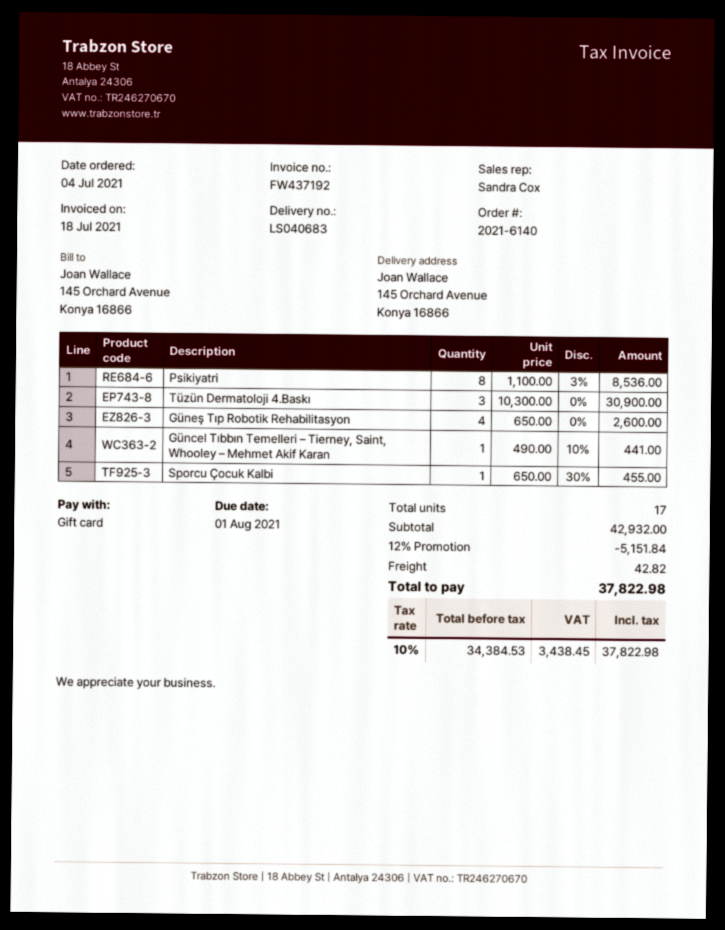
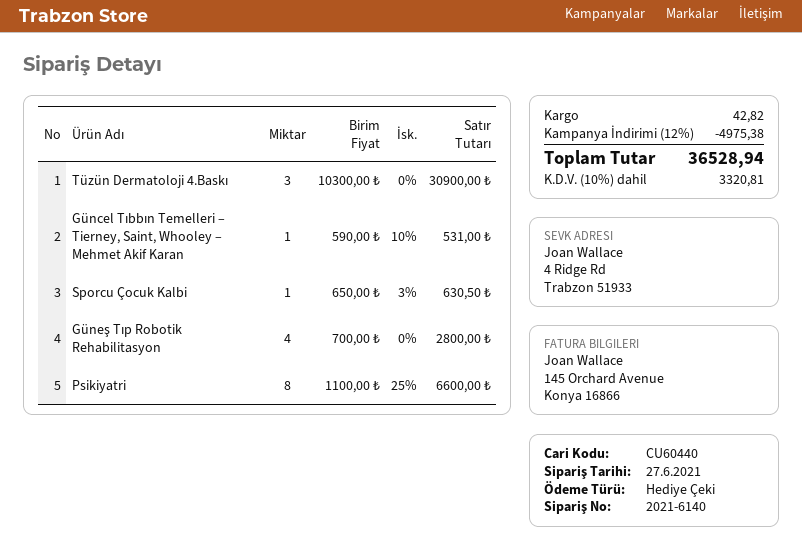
order date: 2021-07-04 -> 2021-06-27
ship to: 145 Orchard Avenue, Konya 16866 -> 4 Ridge Rd, Trabzon 51933
Psikiyatri: 8 x 1100.00 - 3% = 8536.00 -> 8 x 1100.00 - 25% = 6600.00
Güneş Tıp Robotik Rehabilitasyon: 4 x 650.00 = 2600.00 -> 4 x 700.00 = 2800.00
Güncel Tıbbın Temelleri – Tierney, Saint, Whooley – Mehmet Akif Karan: 1 x 490.00 - 10% = 441.00 -> 1 x 590.00 - 10% = 531.00
Sporcu Çocuk Kalbi: 1 x 650.00 - 30% = 455.00 -> 1 x 650.00 - 3% = 630.50
discount: 12% = 5151.84 -> 12% = 4975.38
tax: 10% = 3438.45 -> 10% = 3320.81
total: 37822.98 -> 36528.94

